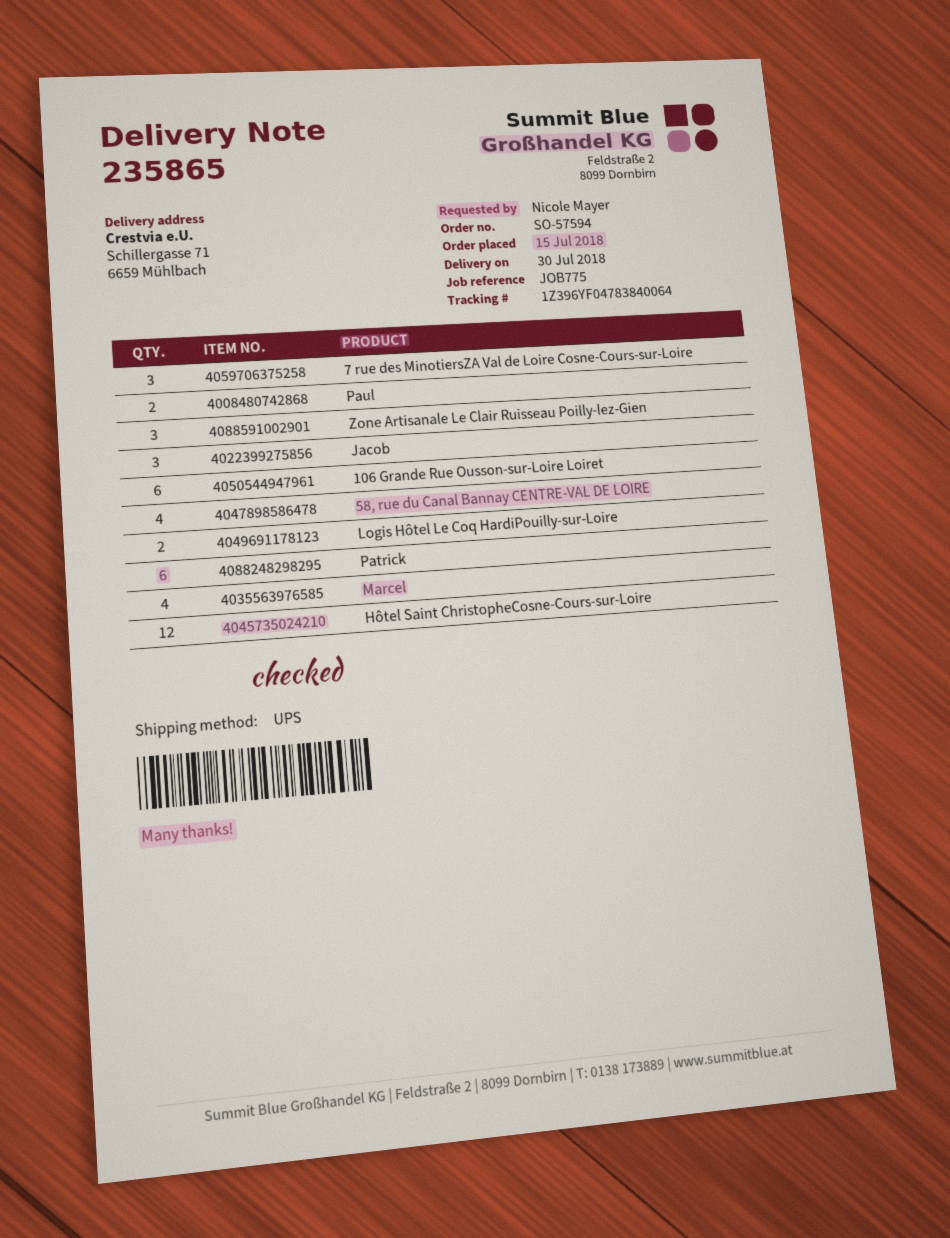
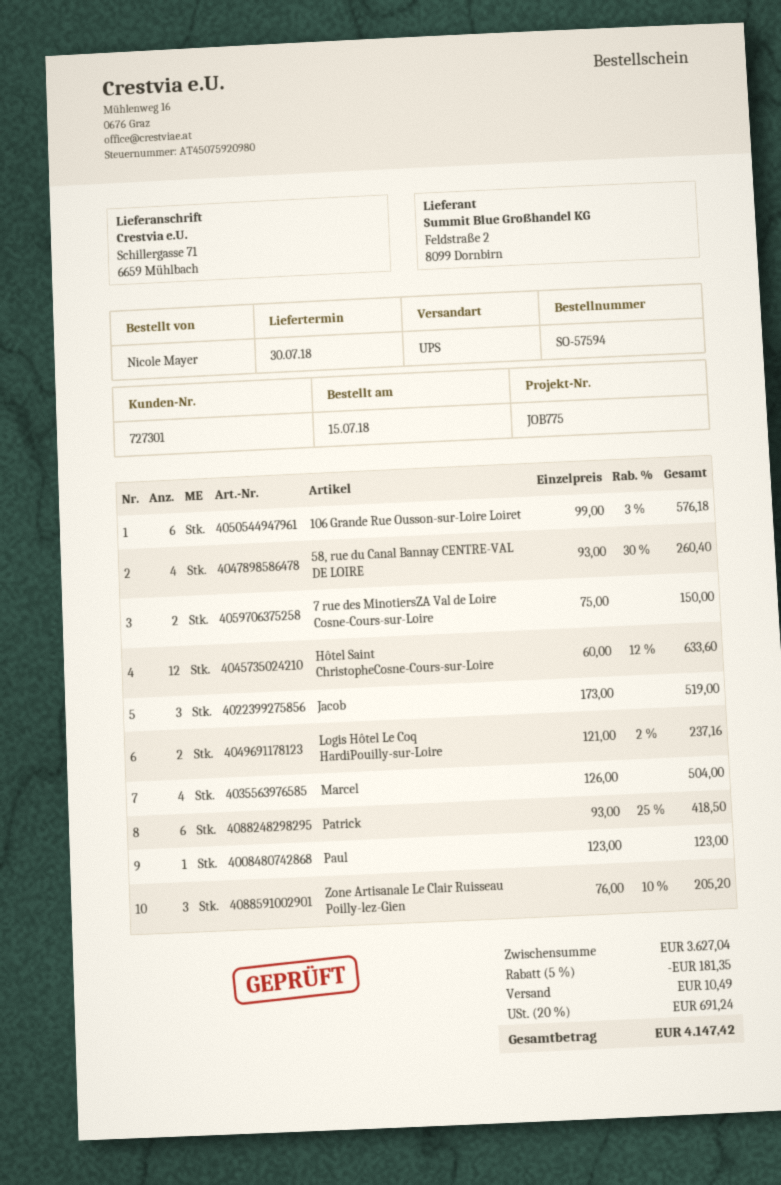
7 rue des MinotiersZA Val de Loire Cosne-Cours-sur-Loire: 3 -> 2
Paul: 2 -> 1

